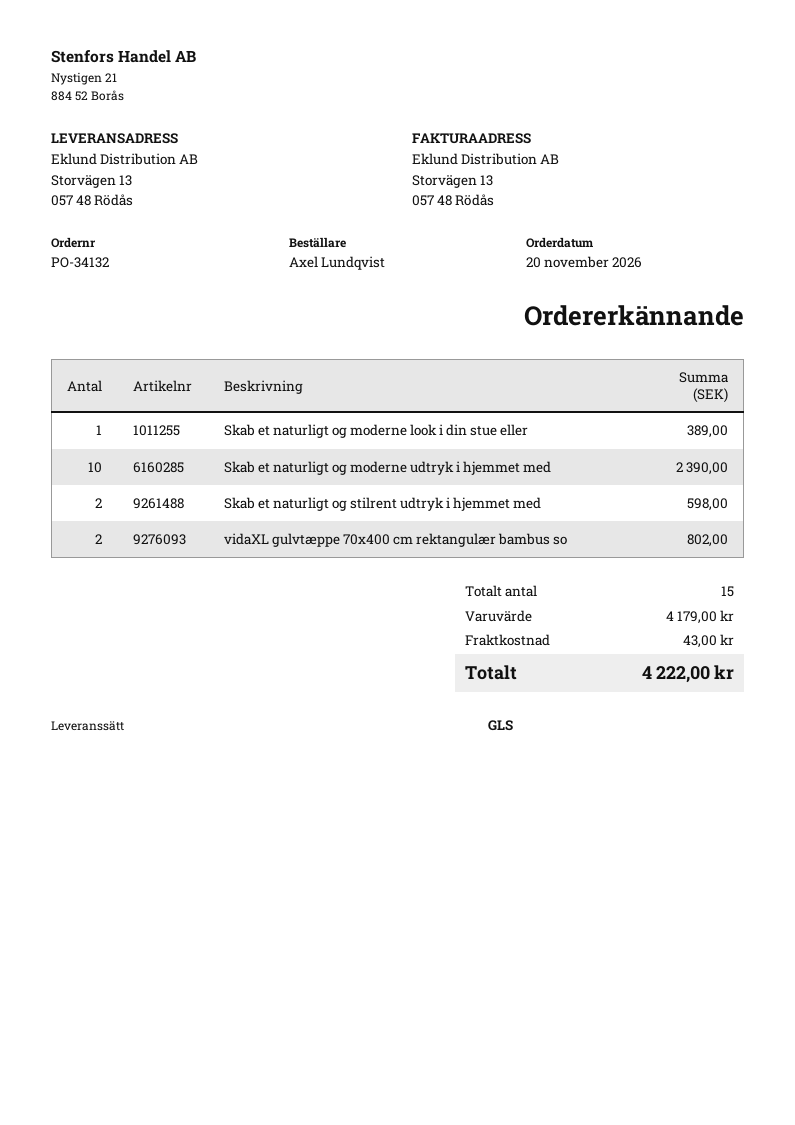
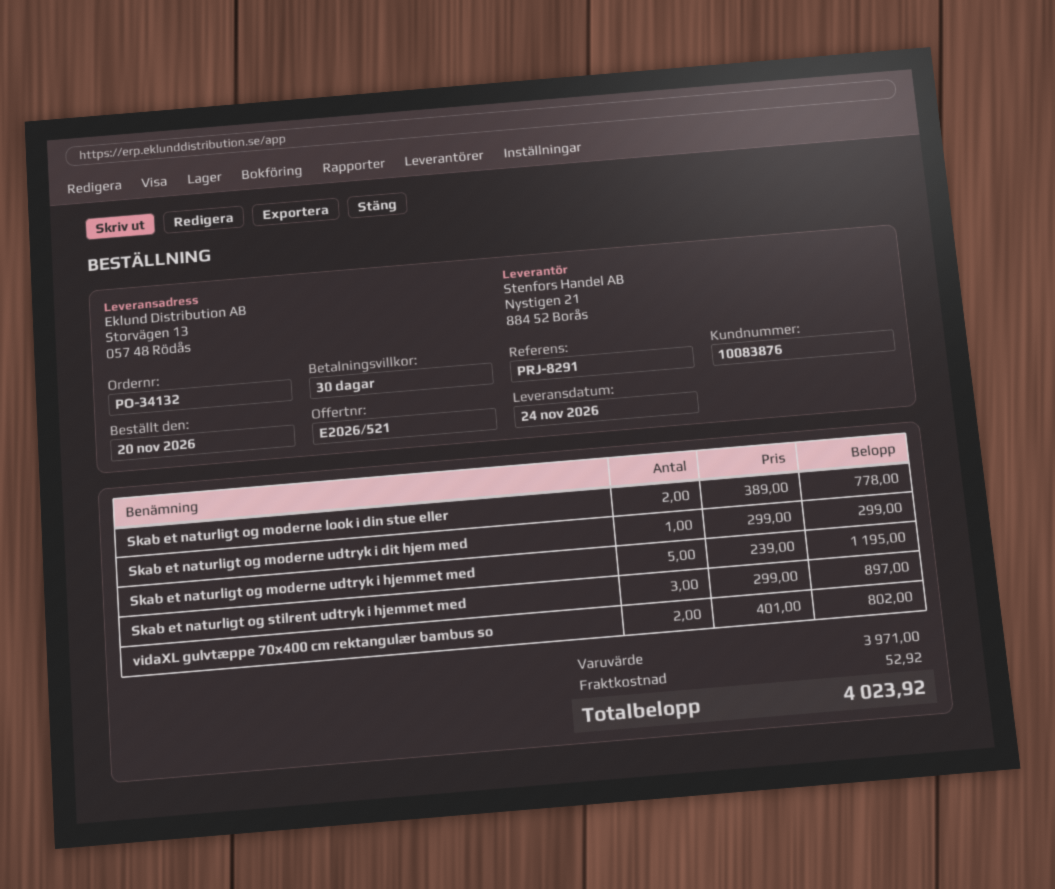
Skab et naturligt og moderne look i din stue eller: 1 for 389.00 -> 2 for 778.00
Skab et naturligt og moderne udtryk i hjemmet med: 10 for 2390.00 -> 5 for 1195.00
Skab et naturligt og stilrent udtryk i hjemmet med: 2 for 598.00 -> 3 for 897.00
Skab et naturligt og moderne udtryk i dit hjem med: none -> 1 for 299.00
subtotal: 4179.00 -> 3971.00
shipping: 43.00 -> 52.92
total: 4222.00 -> 4023.92

